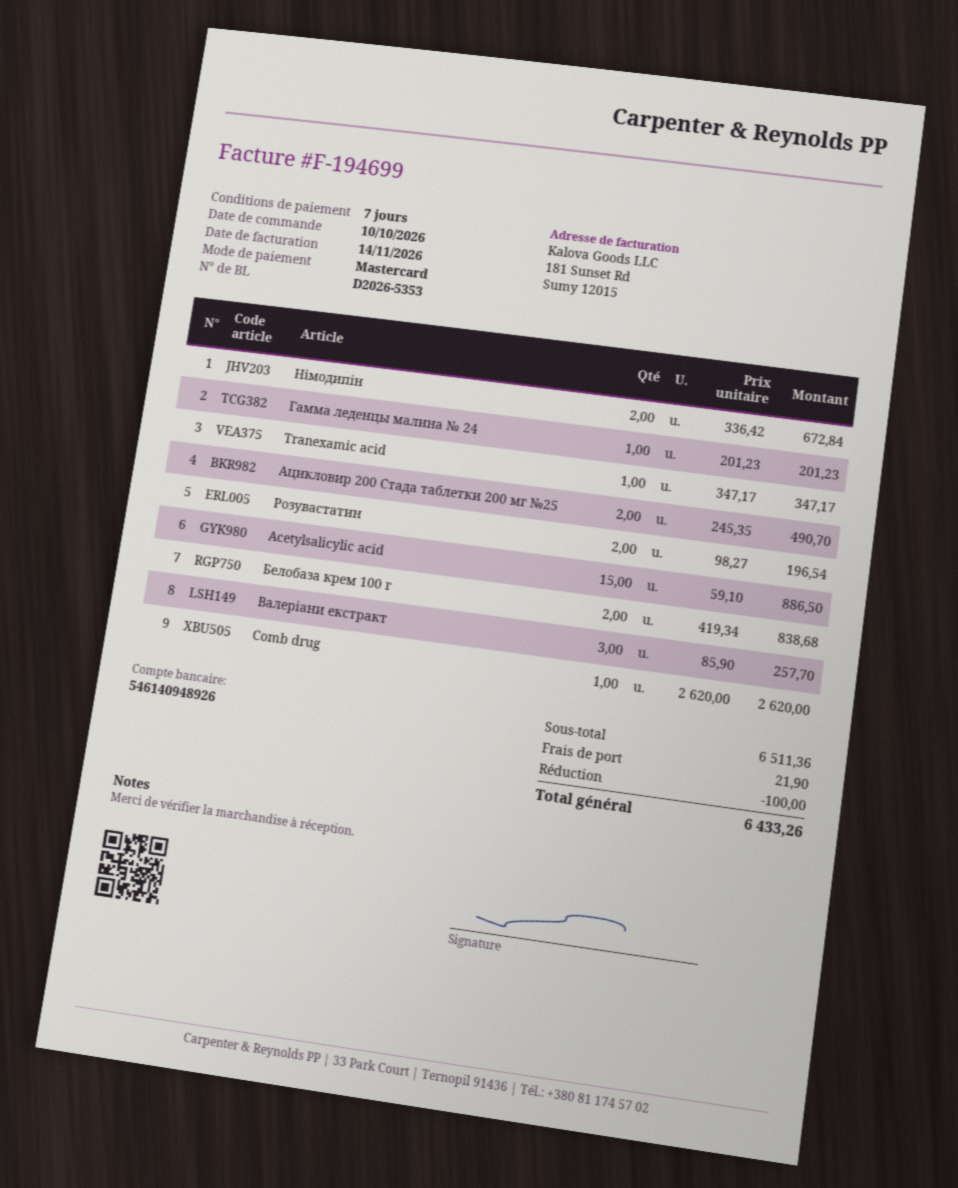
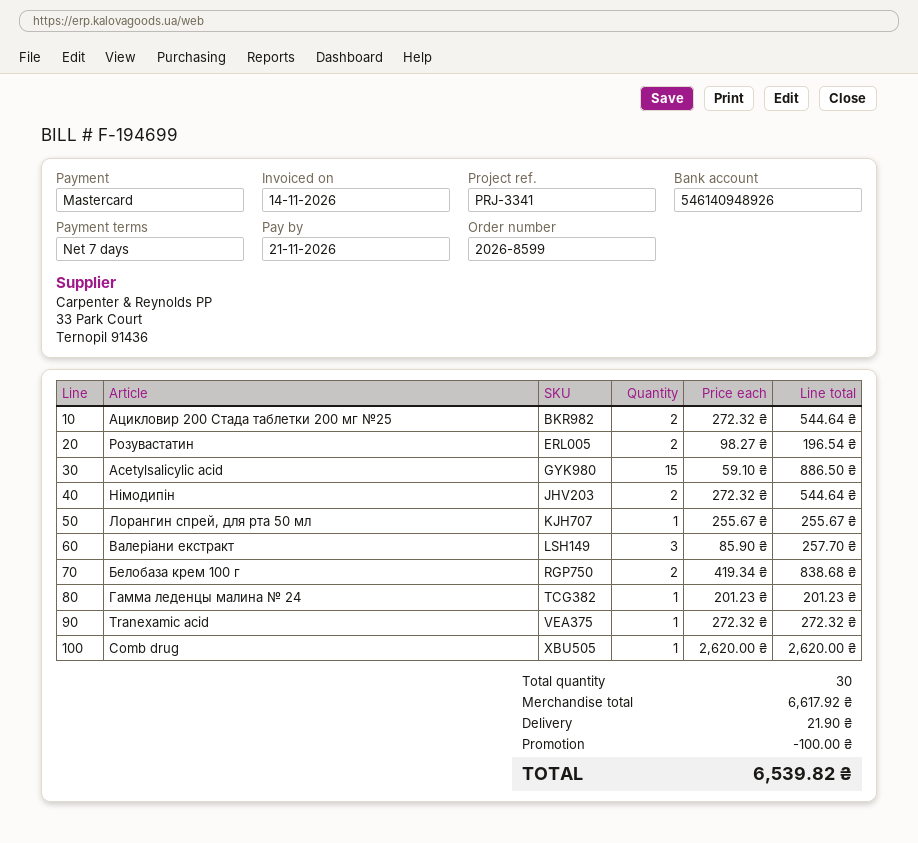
Німодипін: 2 x 336.42 = 672.84 -> 2 x 272.32 = 544.64
Tranexamic acid: 1 x 347.17 = 347.17 -> 1 x 272.32 = 272.32
Ацикловир 200 Стада таблетки 200 мг №25: 2 x 245.35 = 490.70 -> 2 x 272.32 = 544.64
Лорангин спрей, для рта 50 мл: none -> 1 x 255.67 = 255.67
subtotal: 6511.36 -> 6617.92
total: 6433.26 -> 6539.82

